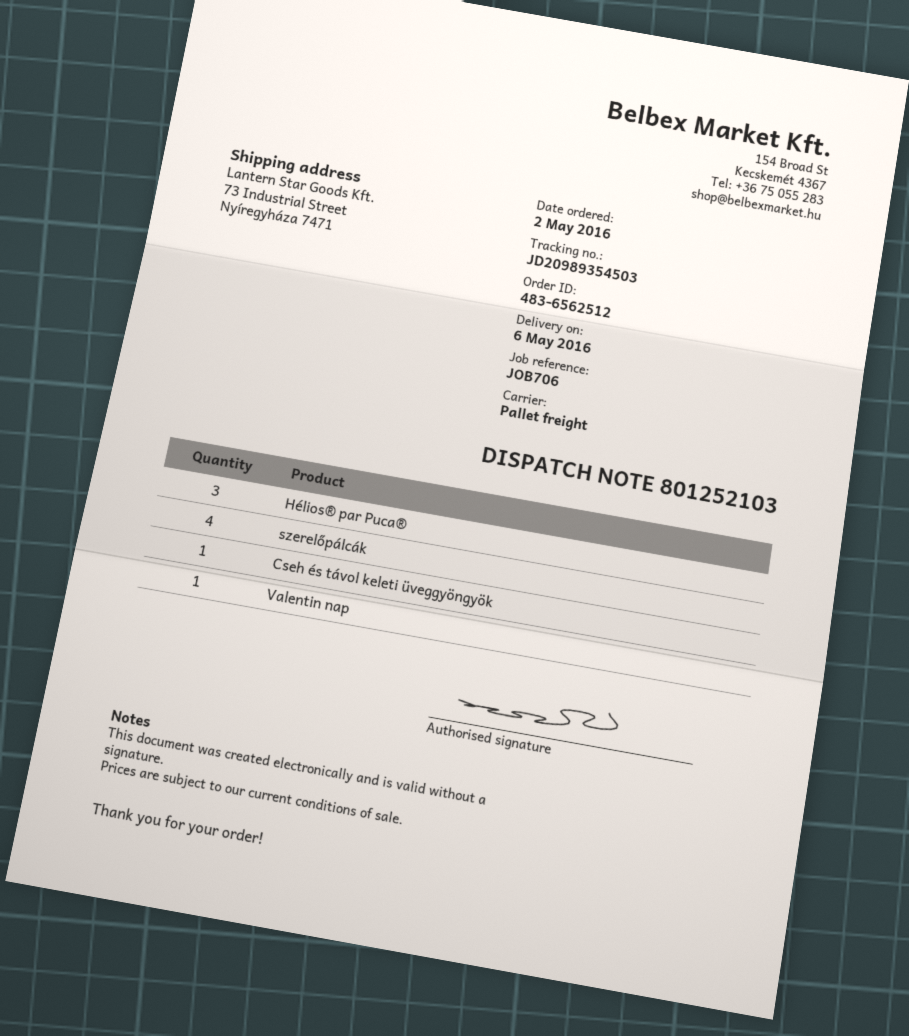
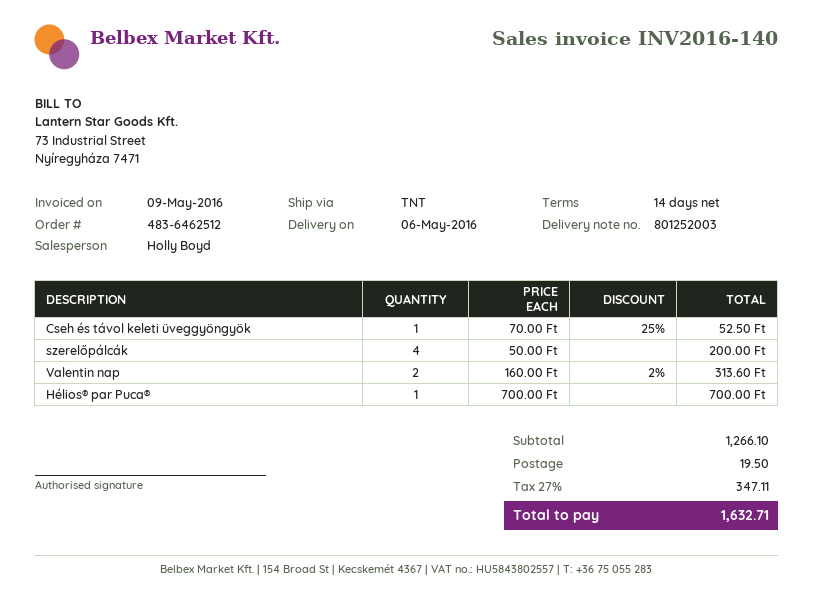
order number: 483-6562512 -> 483-6462512
delivery note number: 801252103 -> 801252003
shipping method: pallet freight -> TNT
Hélios® par Puca®: 3 -> 1
Valentin nap: 1 -> 2

